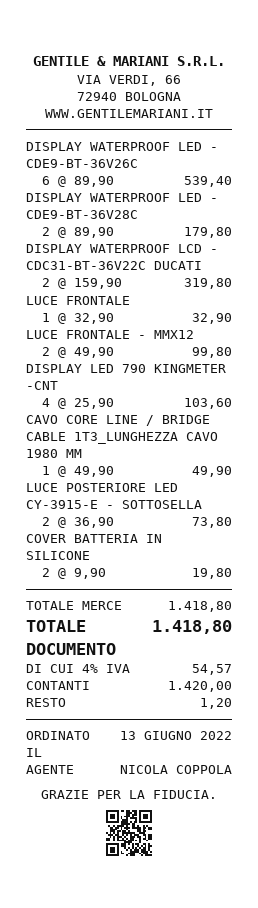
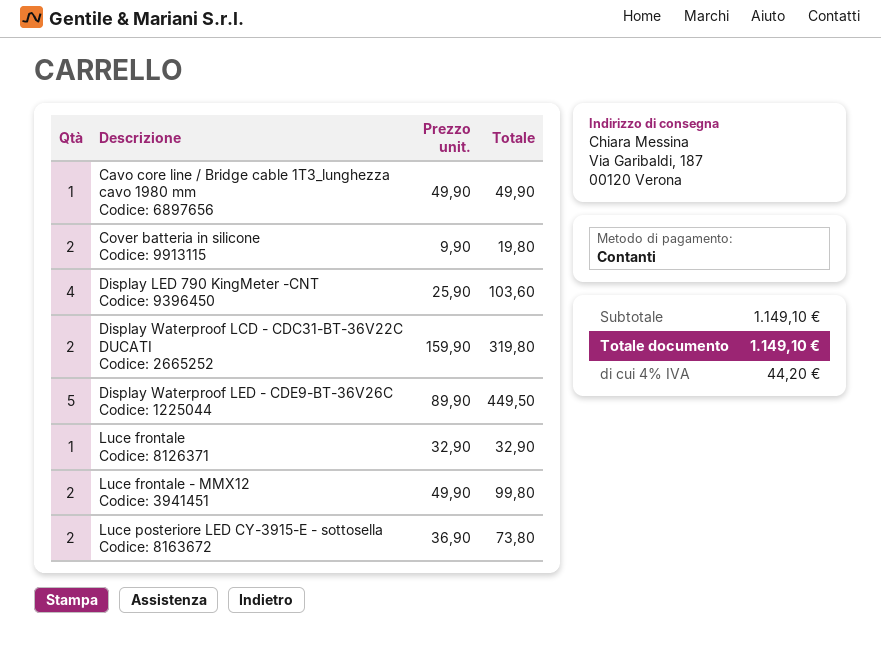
DISPLAY WATERPROOF LED - CDE9-BT-36V26C: 6 x 89.90 = 539.40 -> 5 x 89.90 = 449.50
DISPLAY WATERPROOF LED - CDE9-BT-36V28C: 2 x 89.90 = 179.80 -> none
subtotal: 1418.80 -> 1149.10
tax: 4% = 54.57 -> 4% = 44.20
total: 1418.80 -> 1149.10

